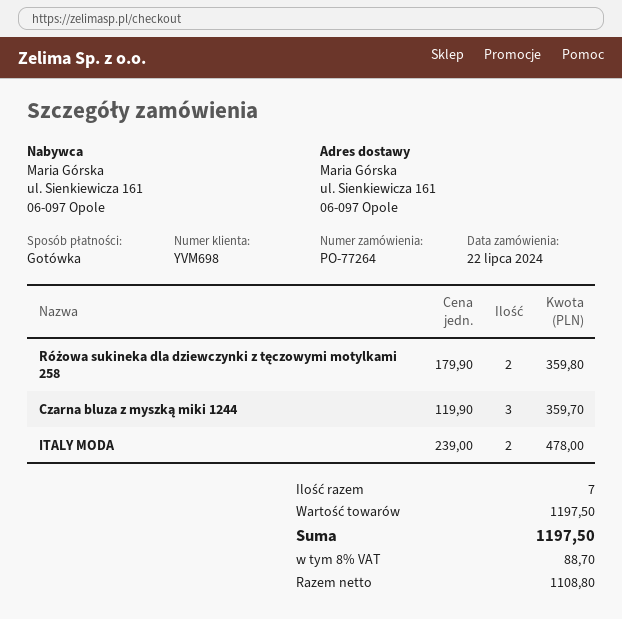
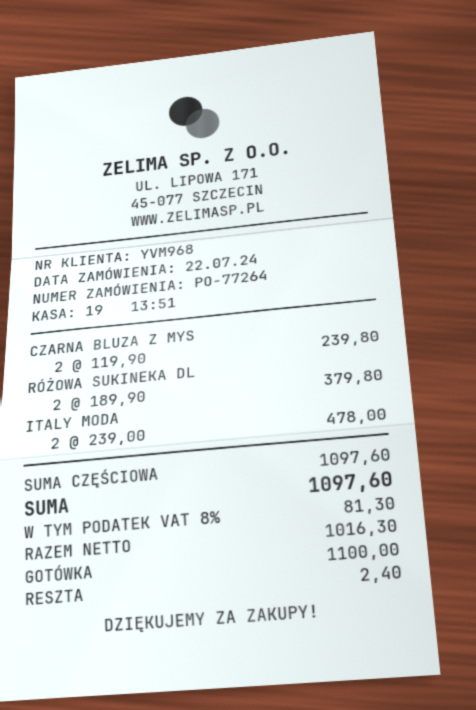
customer number: YVM698 -> YVM968
Różowa sukineka dla dziewczynki z tęczowymi motylkami 258: 2 x 179.90 = 359.80 -> 2 x 189.90 = 379.80
Czarna bluza z myszką miki 1244: 3 x 119.90 = 359.70 -> 2 x 119.90 = 239.80
subtotal: 1197.50 -> 1097.60
net: 1108.80 -> 1016.30
tax: 8% = 88.70 -> 8% = 81.30
total: 1197.50 -> 1097.60

